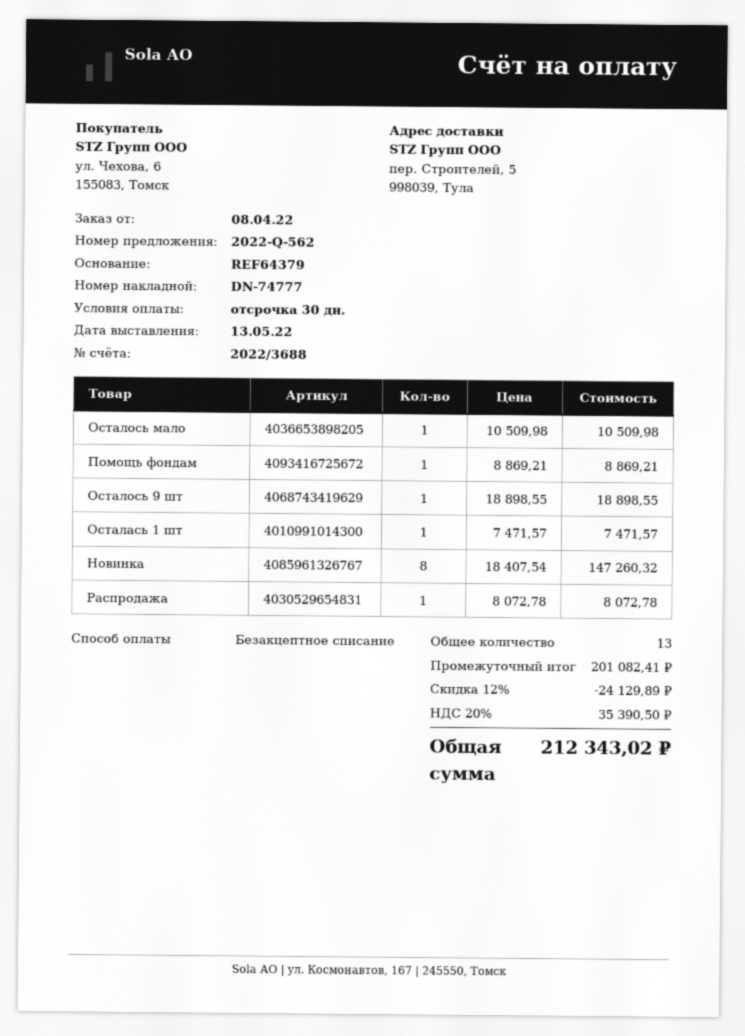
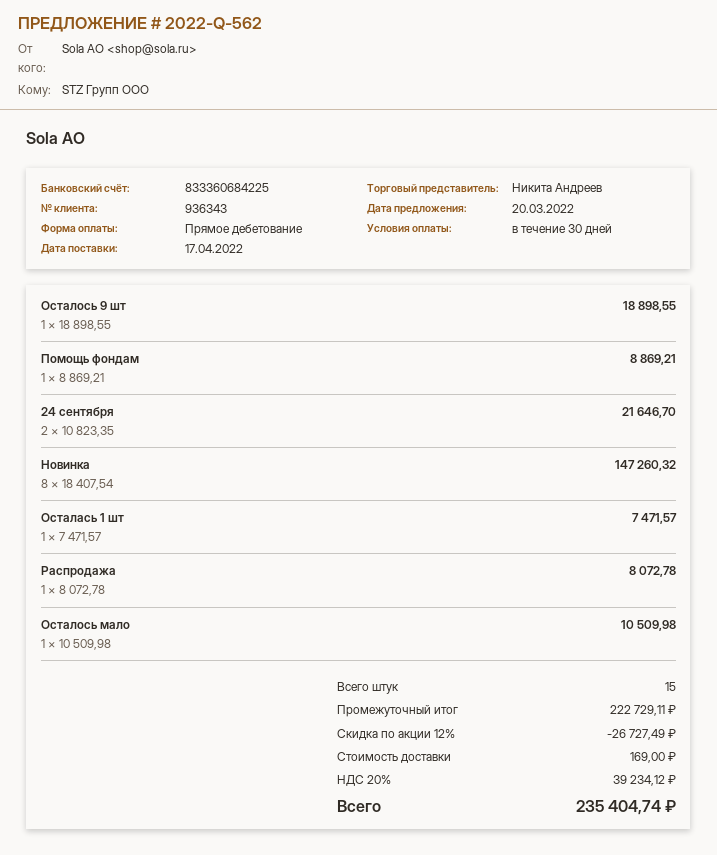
24 сентября: none -> 2 x 10823.35 = 21646.70
total quantity: 13 -> 15
subtotal: 201082.41 -> 222729.11
discount: 12% = 24129.89 -> 12% = 26727.49
shipping: none -> 169.00
tax: 20% = 35390.50 -> 20% = 39234.12
total: 212343.02 -> 235404.74

